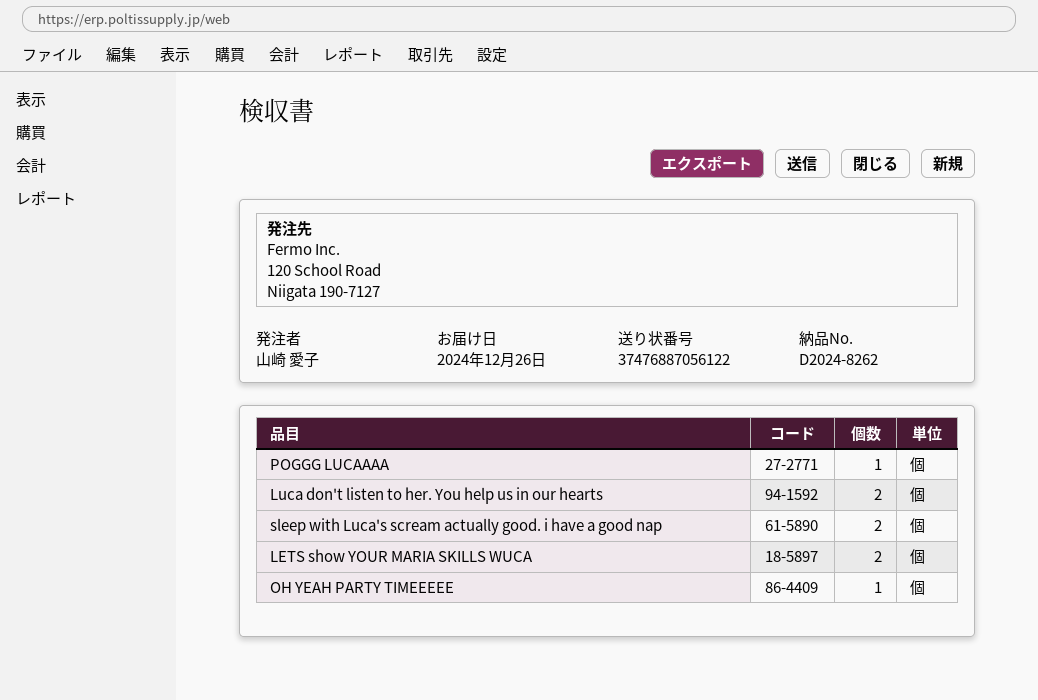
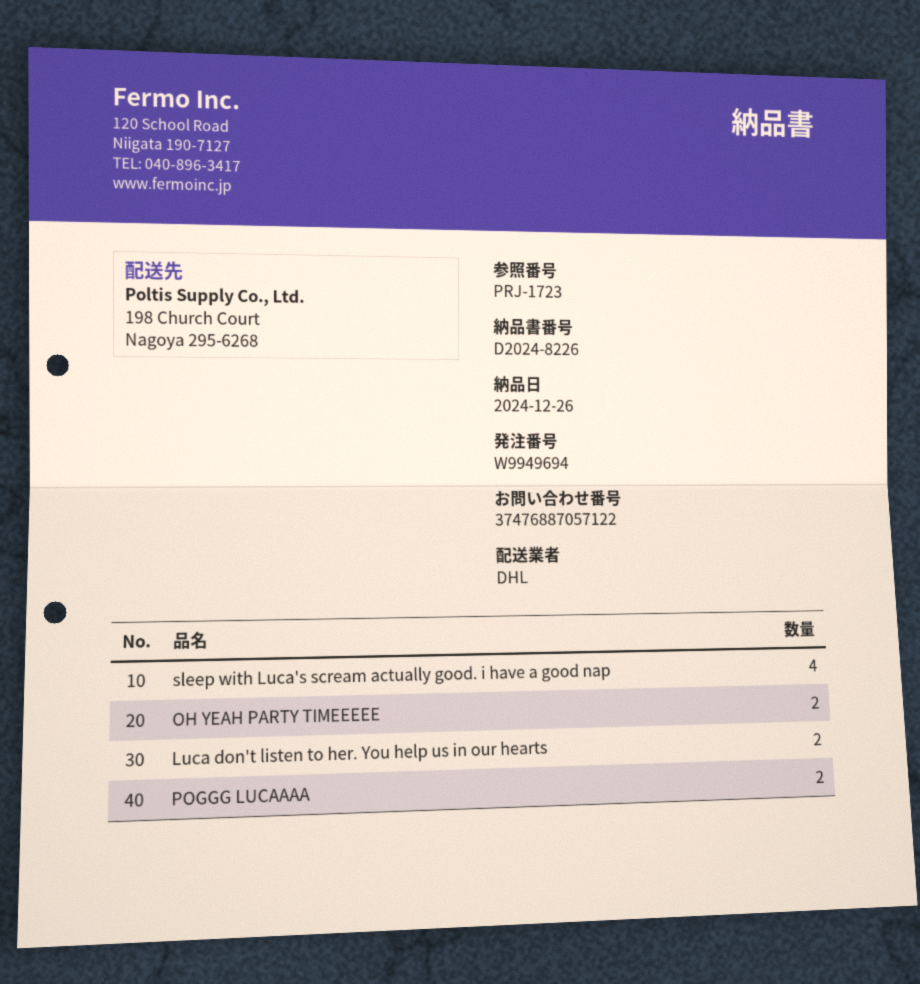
delivery note number: D2024-8262 -> D2024-8226
tracking number: 37476887056122 -> 37476887057122
POGGG LUCAAAA: 1 -> 2
sleep with Luca's scream actually good. i have a good nap: 2 -> 4
LETS show YOUR MARIA SKILLS WUCA: 2 -> none
OH YEAH PARTY TIMEEEEE: 1 -> 2

